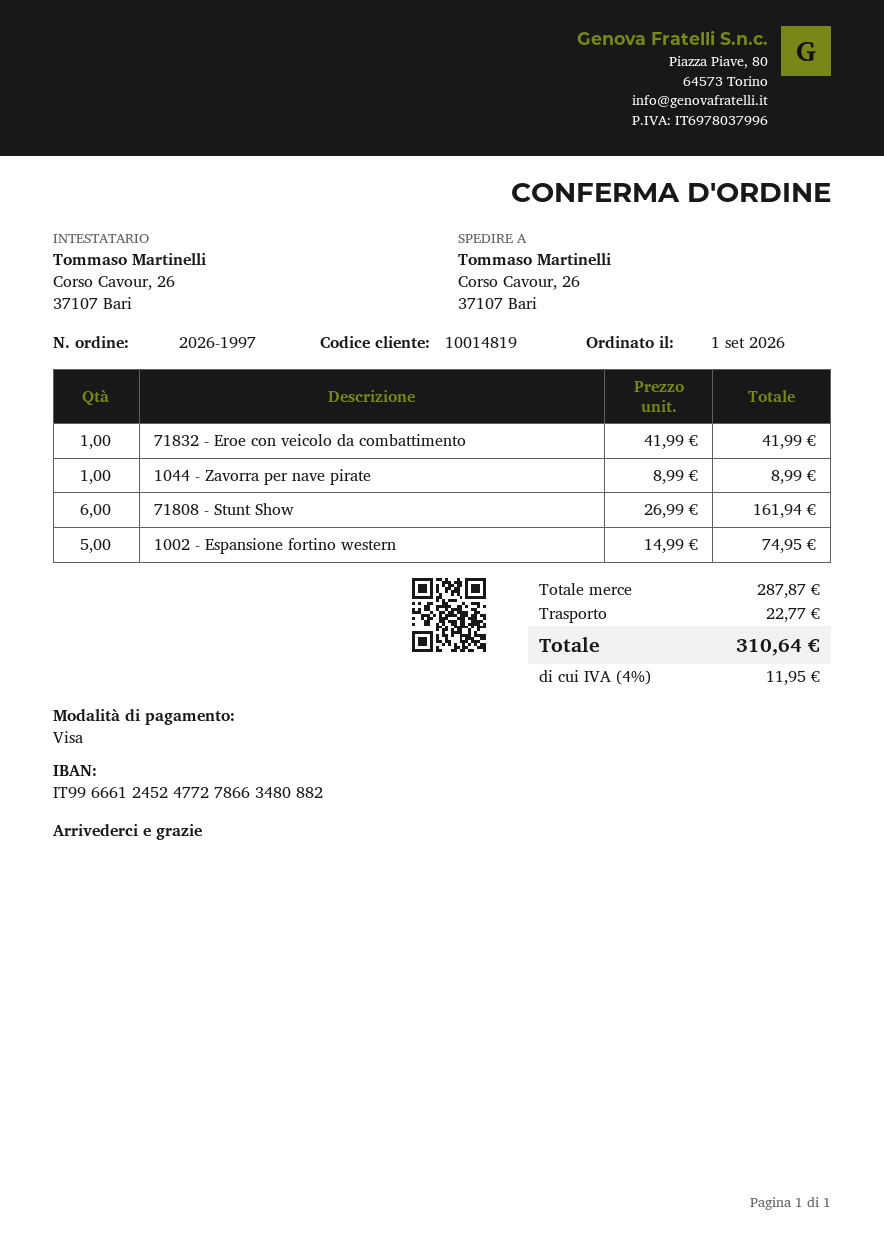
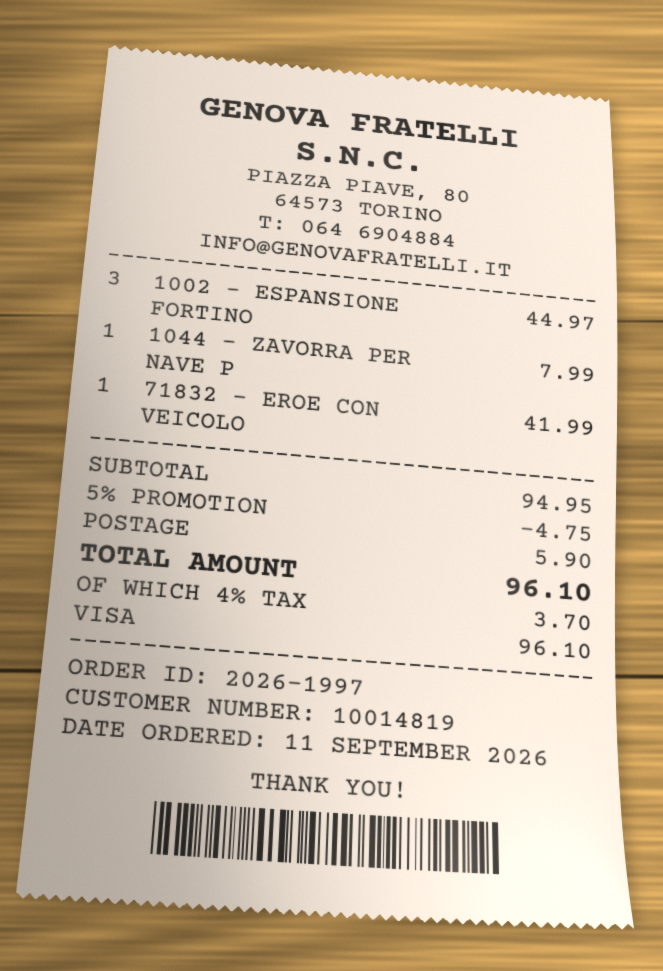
order date: 2026-09-01 -> 2026-09-11
1044 - Zavorra per nave pirate: 1 for 8.99 -> 1 for 7.99
71808 - Stunt Show: 6 for 161.94 -> none
1002 - Espansione fortino western: 5 for 74.95 -> 3 for 44.97
subtotal: 287.87 -> 94.95
discount: none -> 5% = 4.75
shipping: 22.77 -> 5.90
tax: 4% = 11.95 -> 4% = 3.70
total: 310.64 -> 96.10

